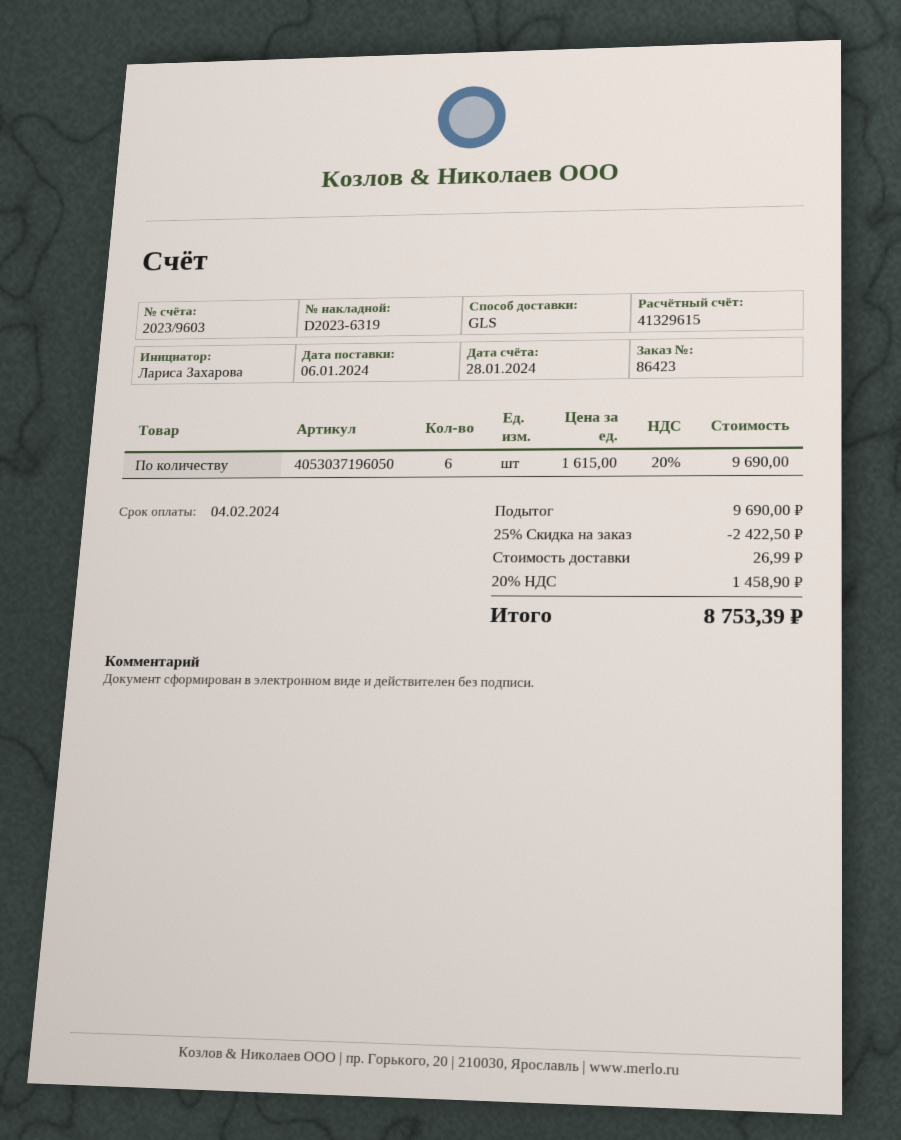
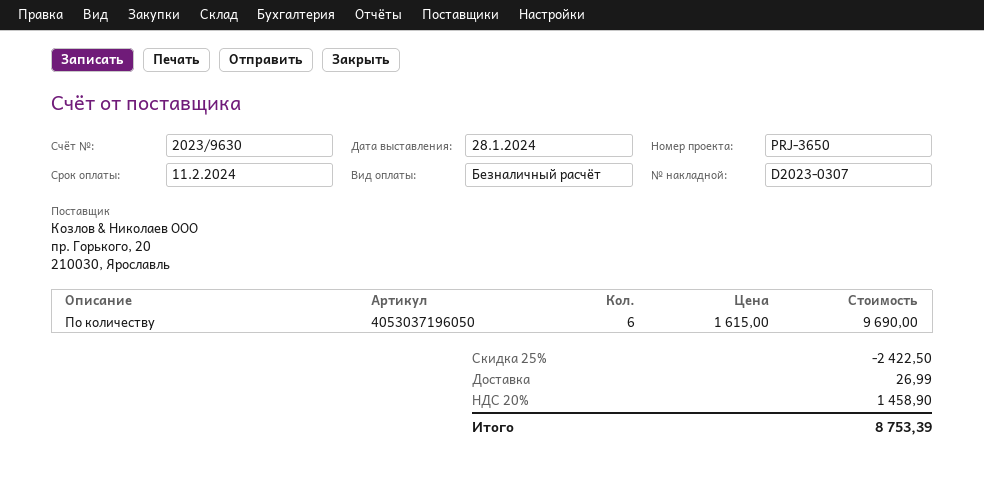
delivery note number: D2023-6319 -> D2023-0307
invoice number: 2023/9603 -> 2023/9630
due date: 2024-02-04 -> 2024-02-11

